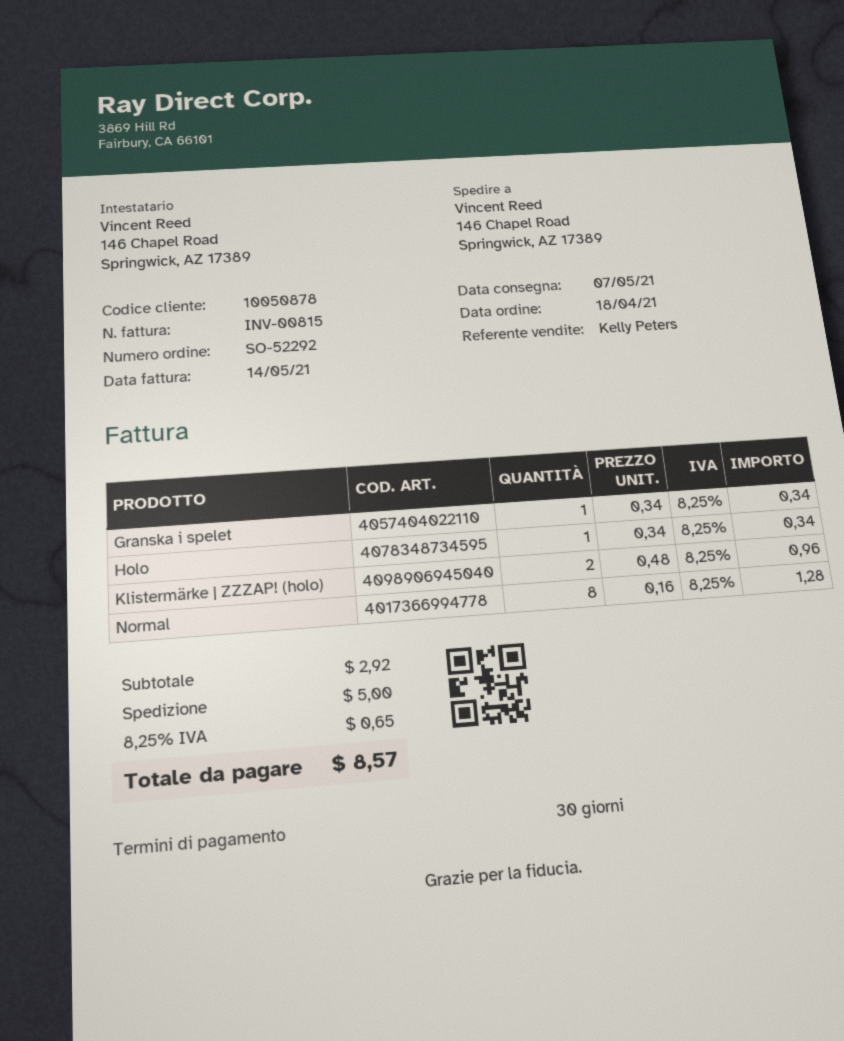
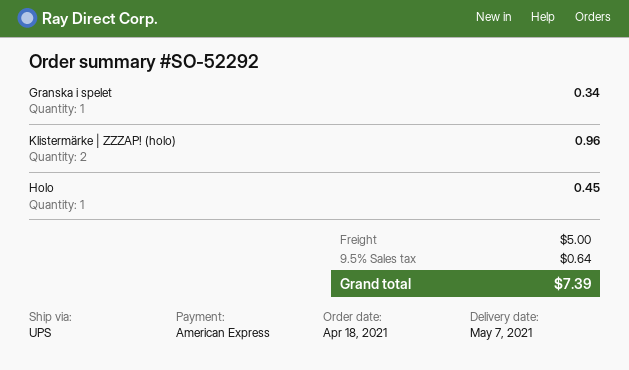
Holo: 1 for 0.34 -> 1 for 0.45
Normal: 8 for 1.28 -> none
tax: 8.25% = 0.65 -> 9.5% = 0.64
total: 8.57 -> 7.39

